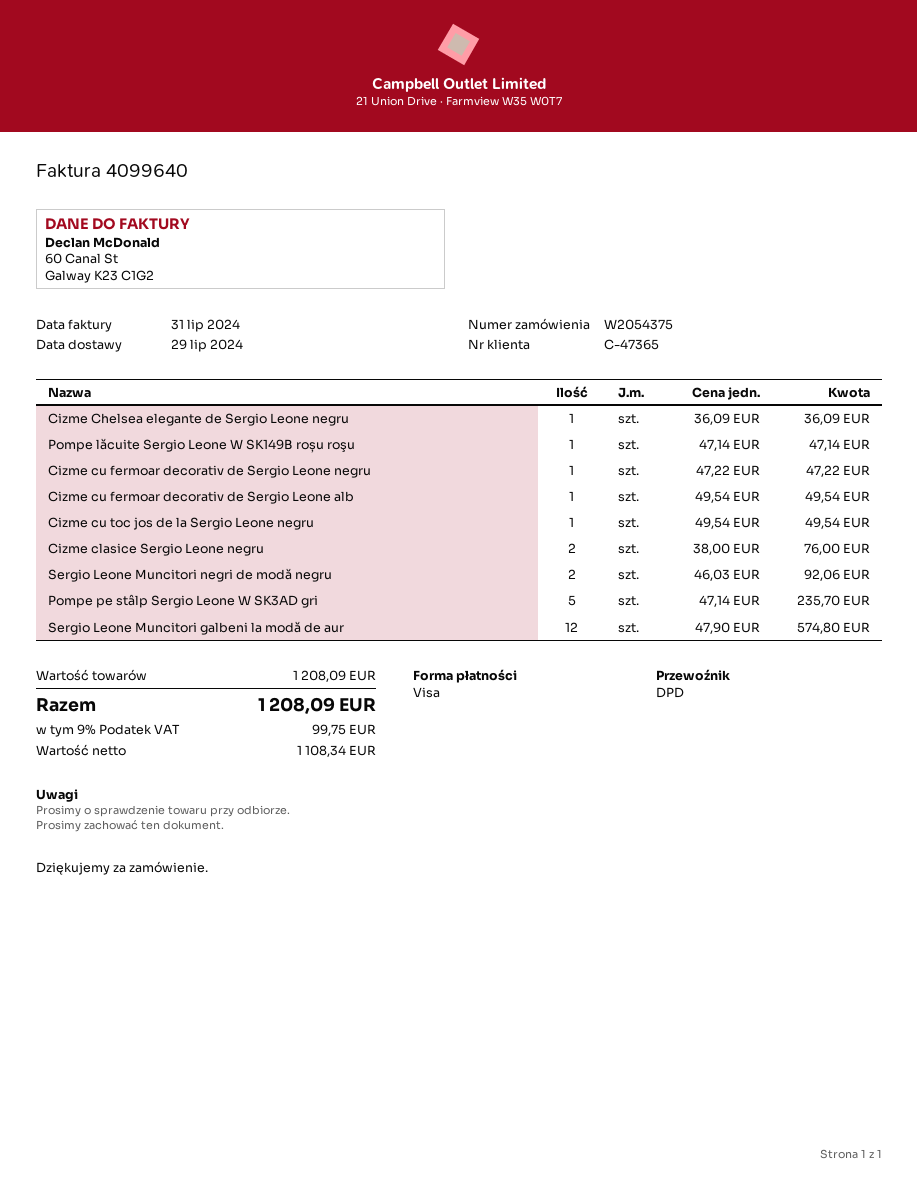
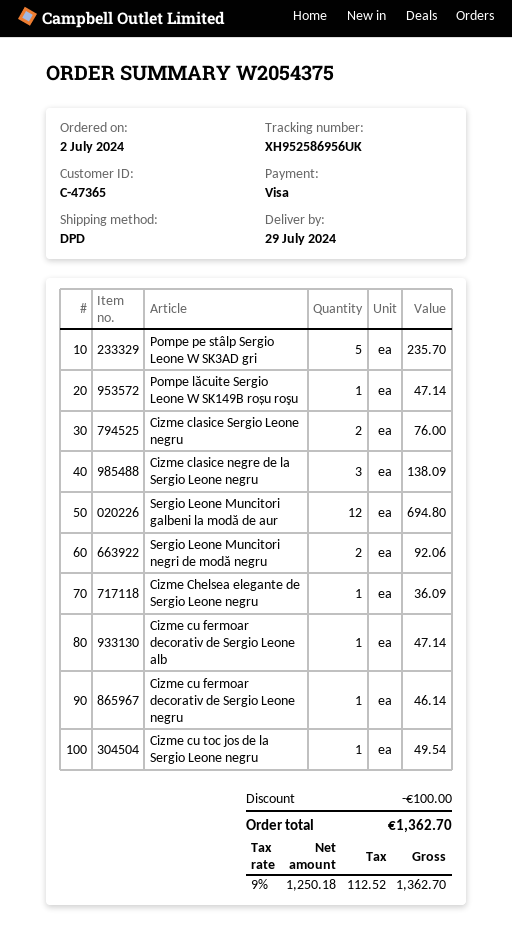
Cizme cu fermoar decorativ de Sergio Leone negru: 1 for 47.22 -> 1 for 46.14
Cizme cu fermoar decorativ de Sergio Leone alb: 1 for 49.54 -> 1 for 47.14
Sergio Leone Muncitori galbeni la modă de aur: 12 for 574.80 -> 12 for 694.80
Cizme clasice negre de la Sergio Leone negru: none -> 3 for 138.09
discount: none -> 100.00
net: 1108.34 -> 1250.18
tax: 9% = 99.75 -> 9% = 112.52
total: 1208.09 -> 1362.70

